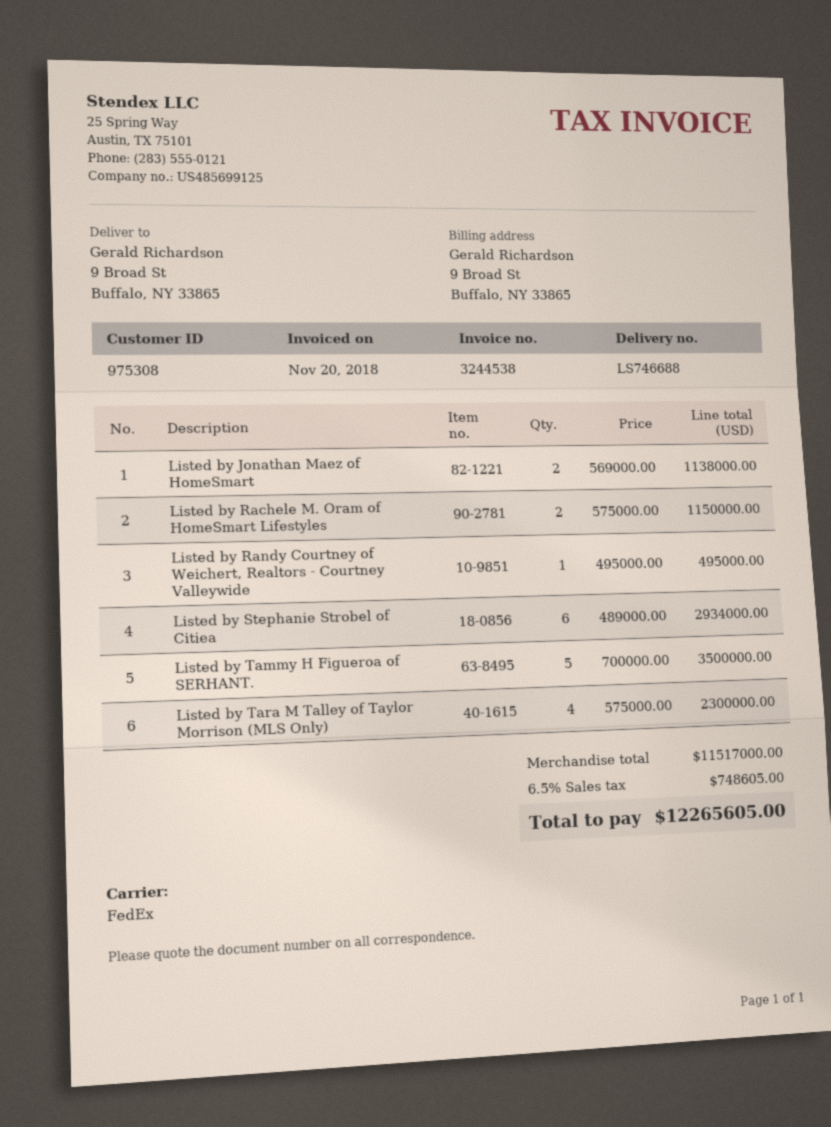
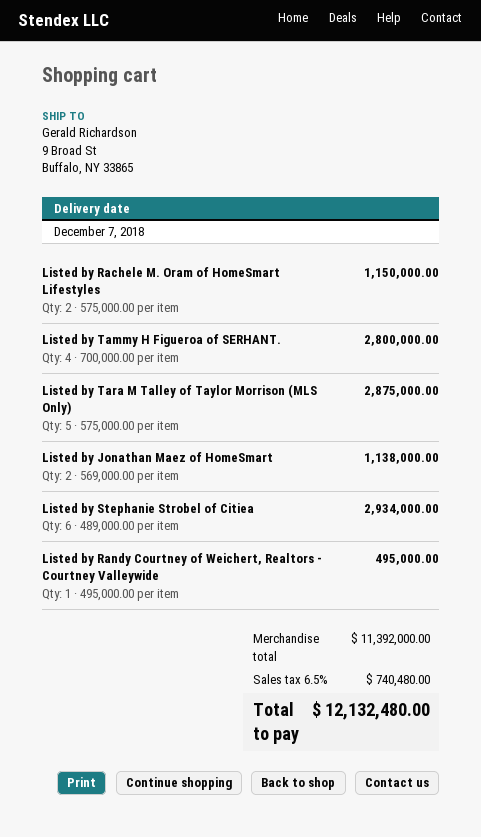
Listed by Tammy H Figueroa of SERHANT.: 5 x 700000.00 = 3500000.00 -> 4 x 700000.00 = 2800000.00
Listed by Tara M Talley of Taylor Morrison (MLS Only): 4 x 575000.00 = 2300000.00 -> 5 x 575000.00 = 2875000.00
subtotal: 11517000.00 -> 11392000.00
tax: 6.5% = 748605.00 -> 6.5% = 740480.00
total: 12265605.00 -> 12132480.00

